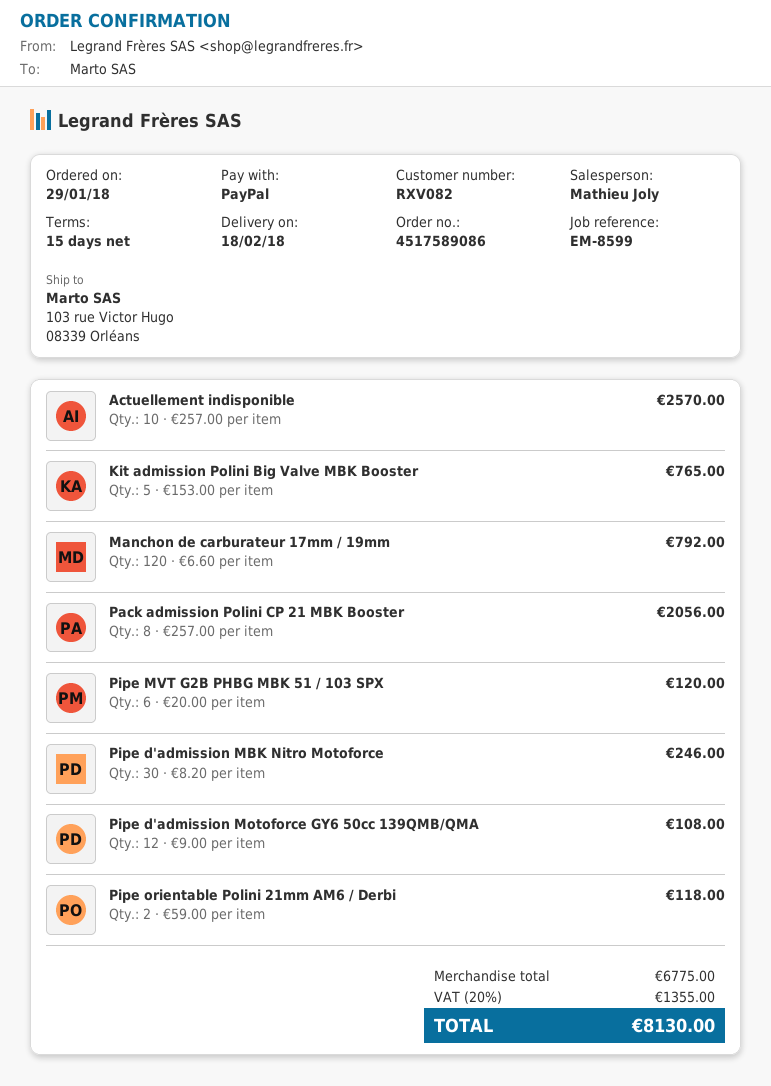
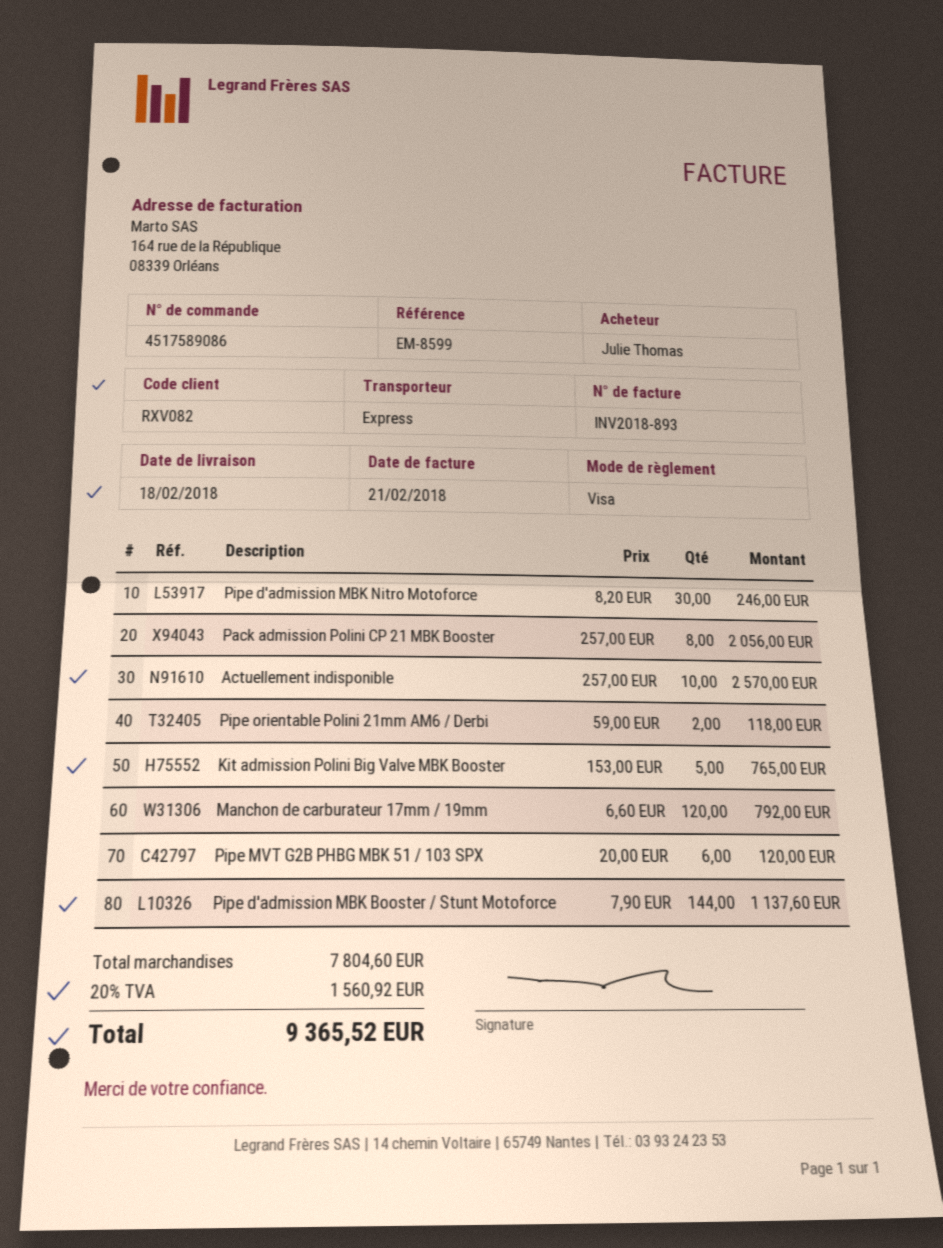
payment method: PayPal -> Visa
Pipe d'admission Motoforce GY6 50cc 139QMB/QMA: 12 x 9.00 = 108.00 -> none
Pipe d'admission MBK Booster / Stunt Motoforce: none -> 144 x 7.90 = 1137.60
subtotal: 6775.00 -> 7804.60
tax: 20% = 1355.00 -> 20% = 1560.92
total: 8130.00 -> 9365.52

